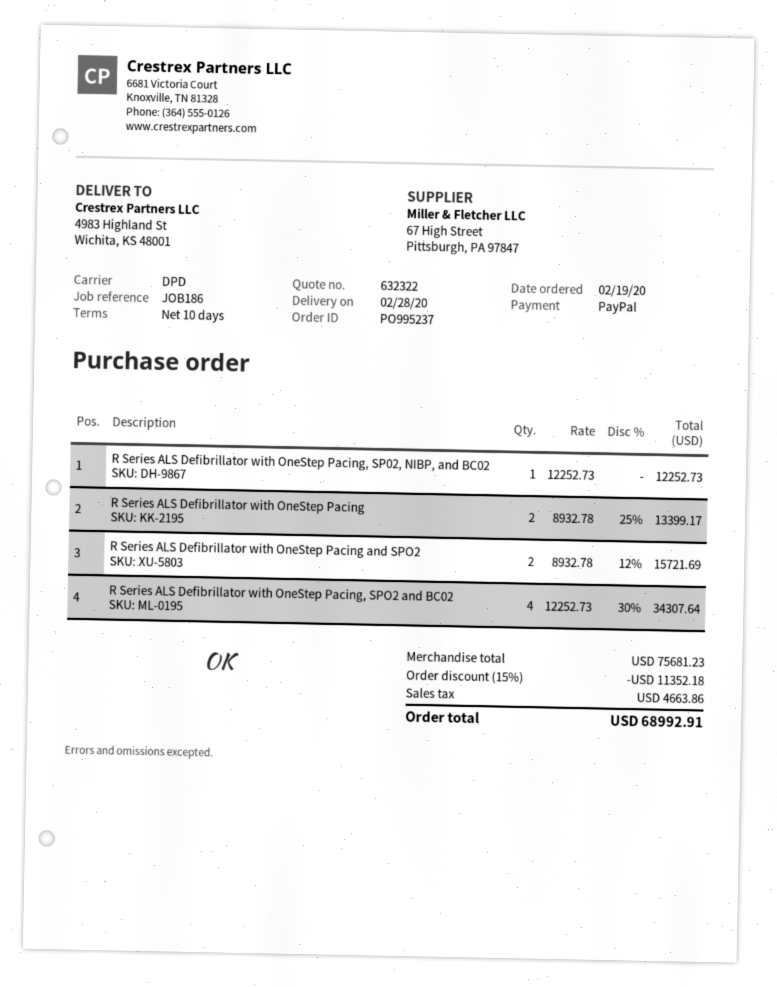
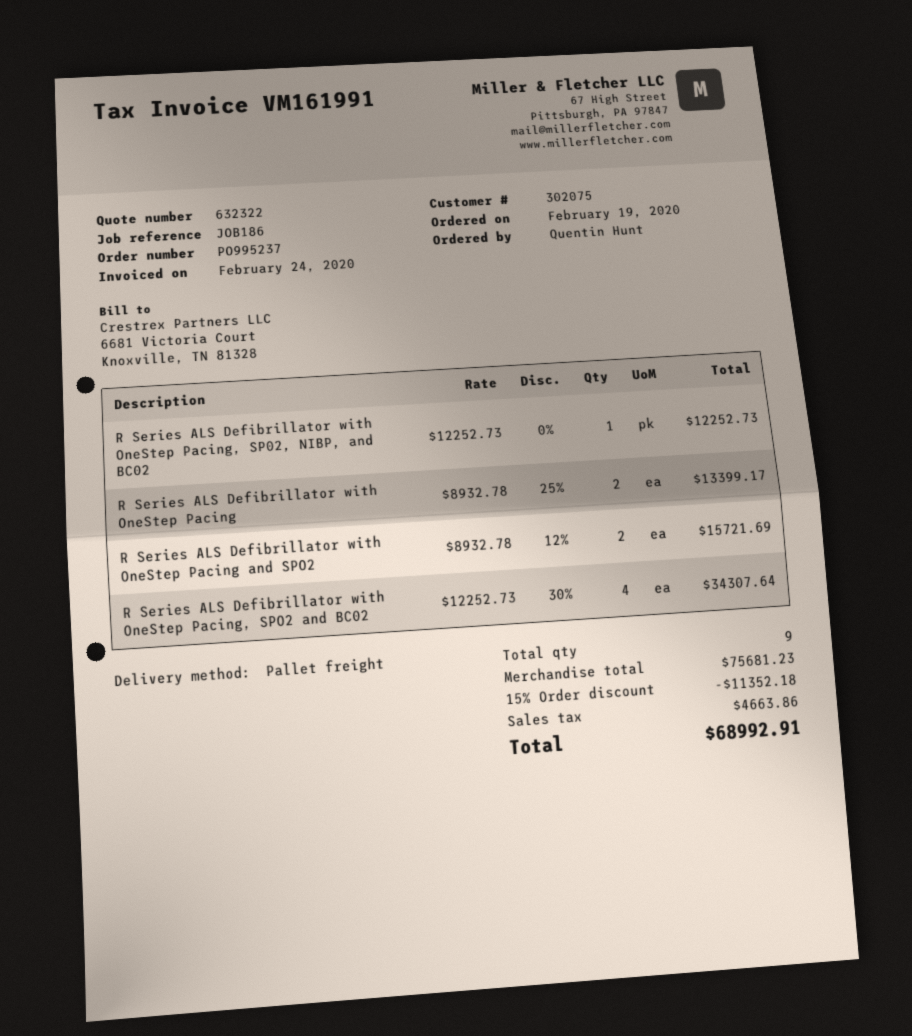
shipping method: DPD -> pallet freight

